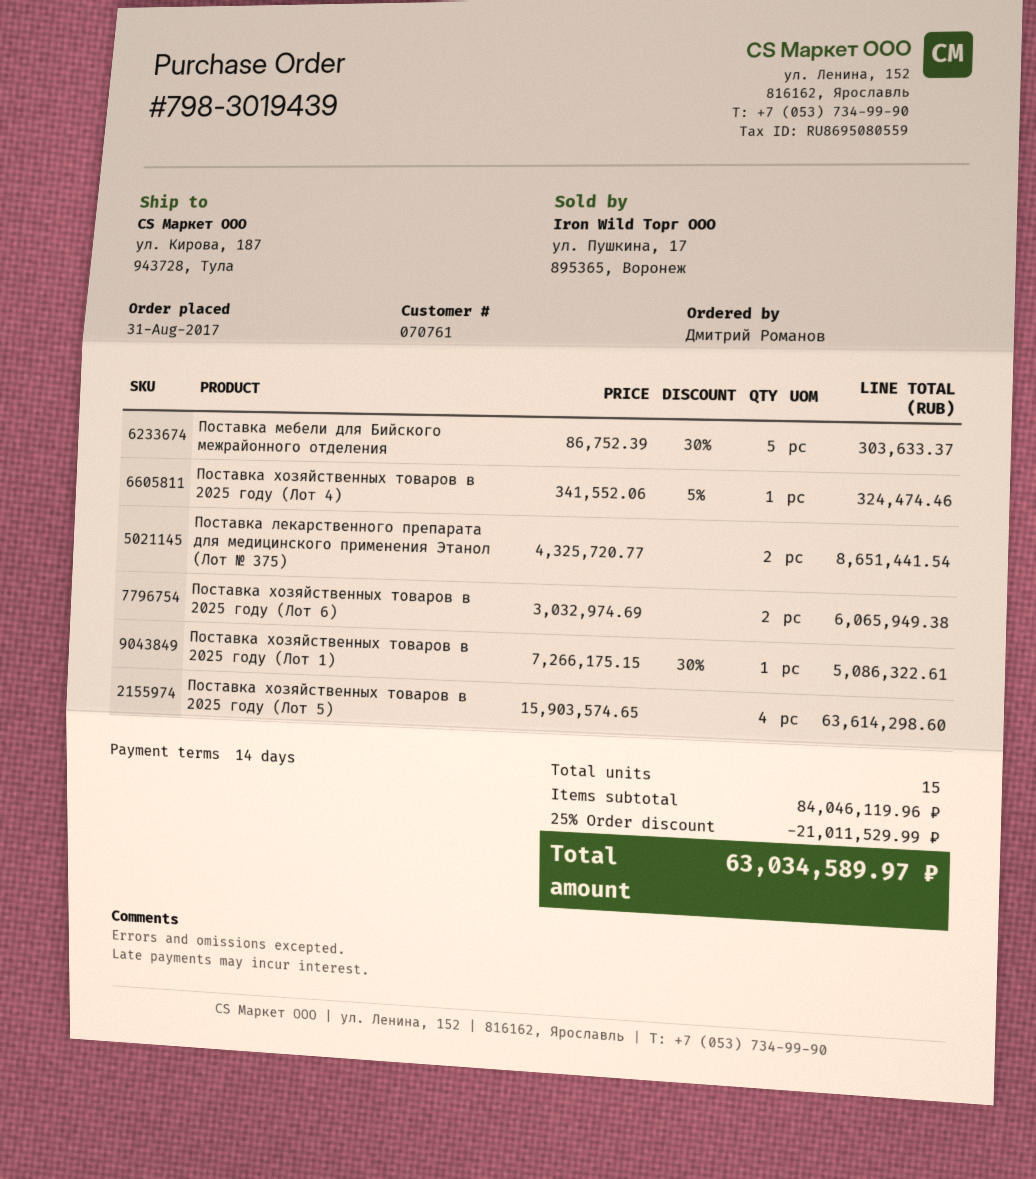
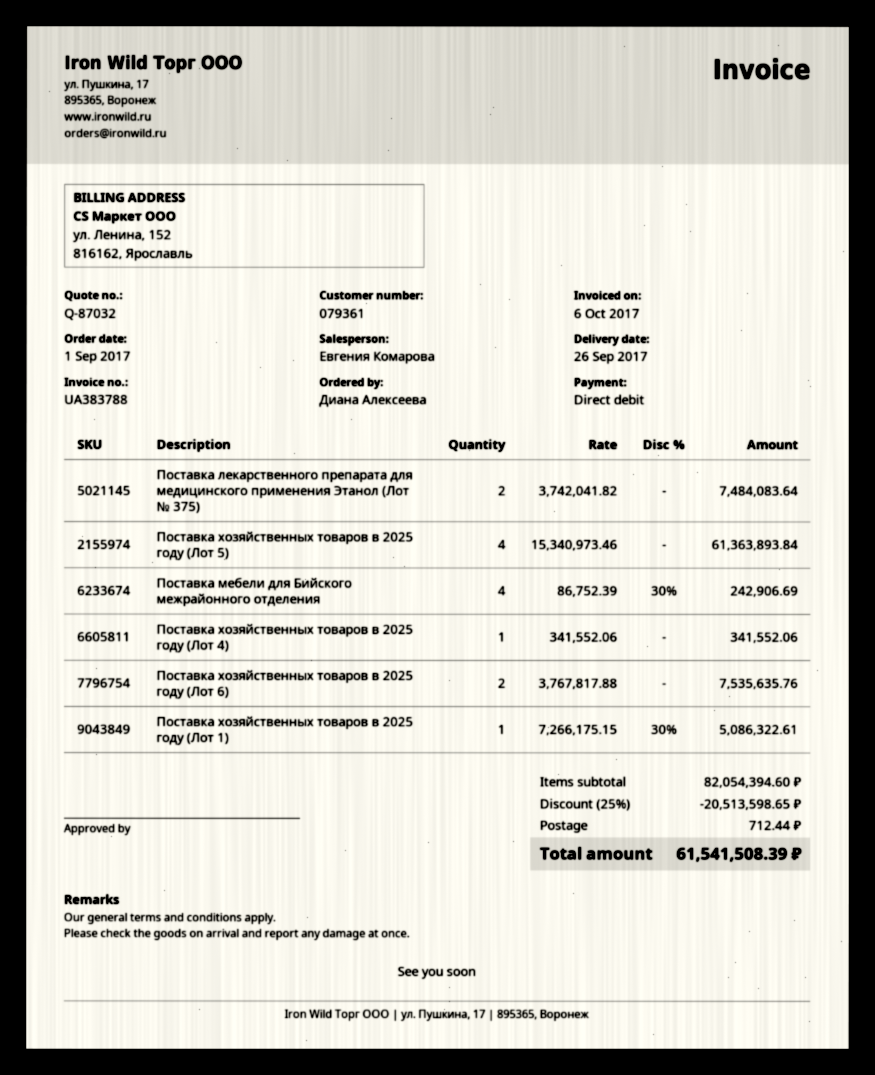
order date: 2017-08-31 -> 2017-09-01
customer number: 070761 -> 079361
ordered by: Дмитрий Романов -> Диана Алексеева
Поставка мебели для Бийского межрайонного отделения: 5 x 86752.39 - 30% = 303633.37 -> 4 x 86752.39 - 30% = 242906.69
Поставка хозяйственных товаров в 2025 году (Лот 4): 1 x 341552.06 - 5% = 324474.46 -> 1 x 341552.06 = 341552.06
Поставка лекарственного препарата для медицинского применения Этанол (Лот № 375): 2 x 4325720.77 = 8651441.54 -> 2 x 3742041.82 = 7484083.64
Поставка хозяйственных товаров в 2025 году (Лот 6): 2 x 3032974.69 = 6065949.38 -> 2 x 3767817.88 = 7535635.76
Поставка хозяйственных товаров в 2025 году (Лот 5): 4 x 15903574.65 = 63614298.60 -> 4 x 15340973.46 = 61363893.84
subtotal: 84046119.96 -> 82054394.60
discount: 25% = 21011529.99 -> 25% = 20513598.65
shipping: none -> 712.44
total: 63034589.97 -> 61541508.39

